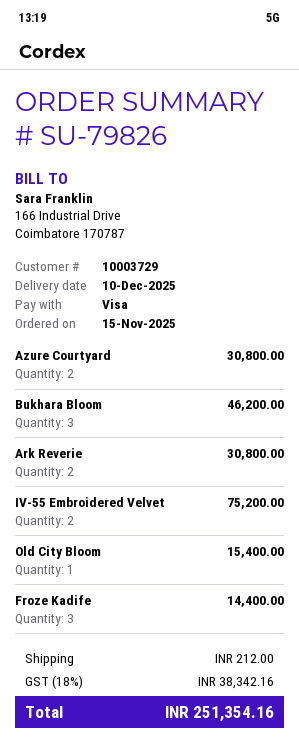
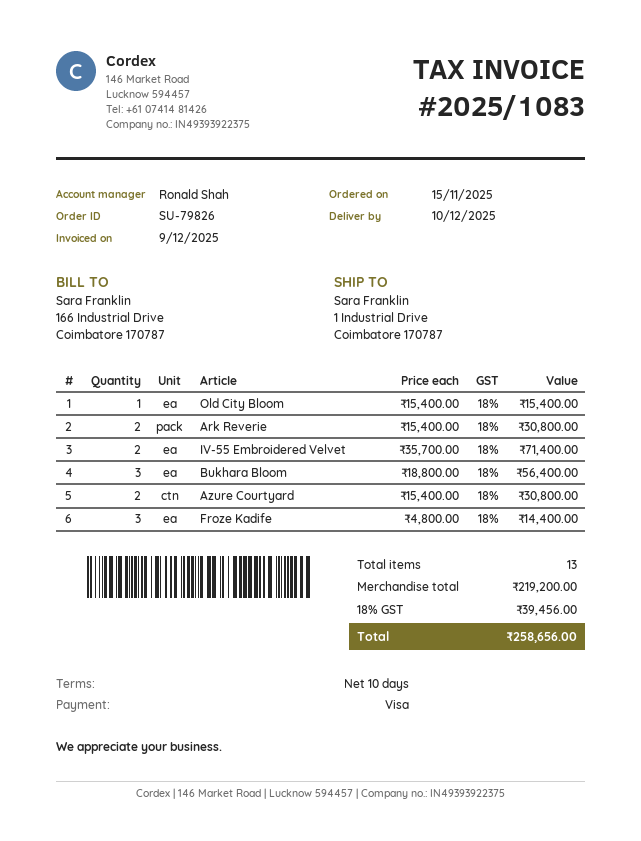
Bukhara Bloom: 3 for 46200.00 -> 3 for 56400.00
IV-55 Embroidered Velvet: 2 for 75200.00 -> 2 for 71400.00
shipping: 212.00 -> none
tax: 18% = 38342.16 -> 18% = 39456.00
total: 251354.16 -> 258656.00

